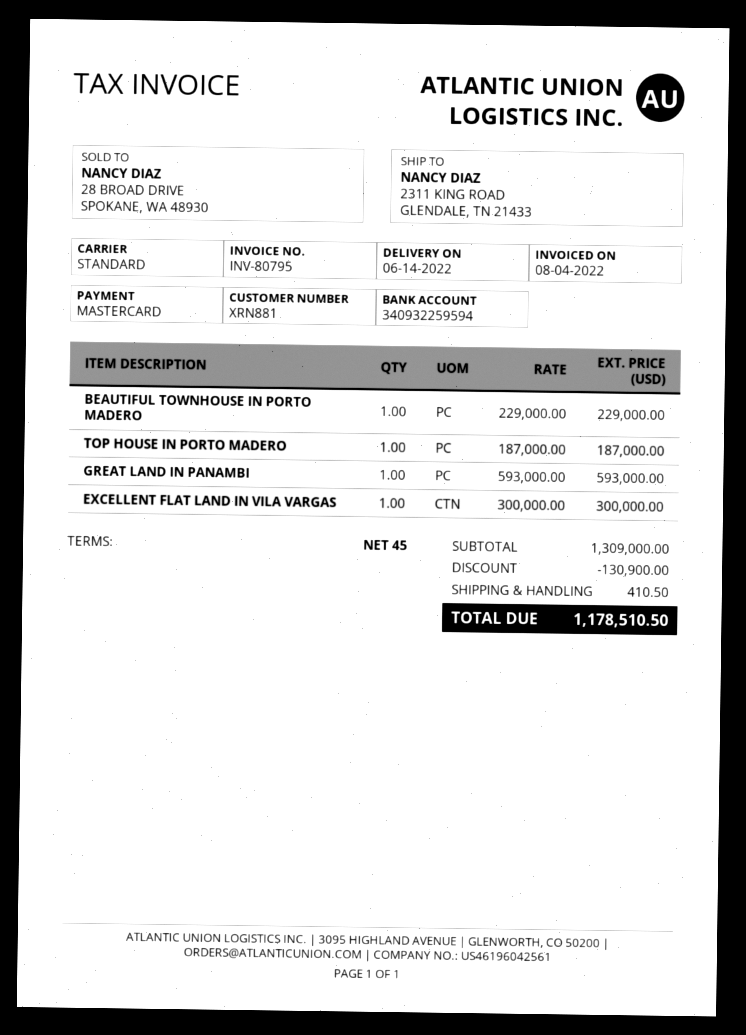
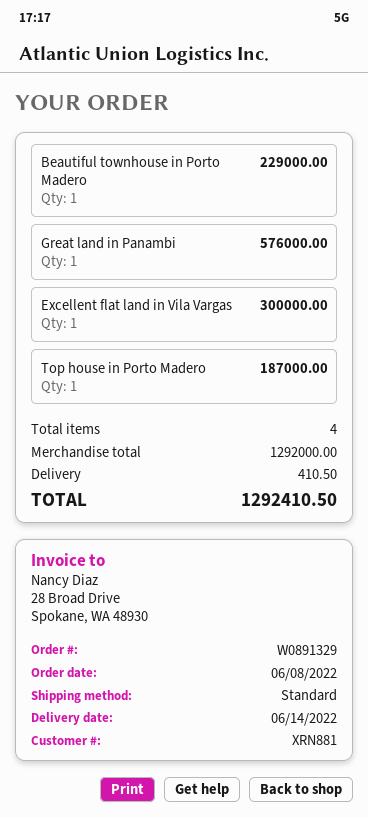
GREAT LAND IN PANAMBI: 1 for 593000.00 -> 1 for 576000.00
subtotal: 1309000.00 -> 1292000.00
discount: 130900.00 -> none
total: 1178510.50 -> 1292410.50

